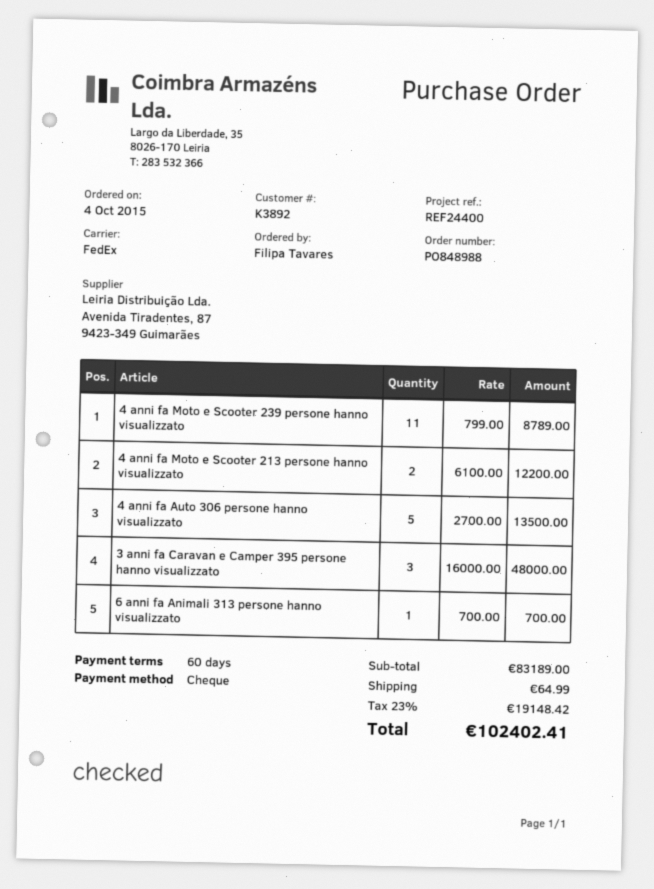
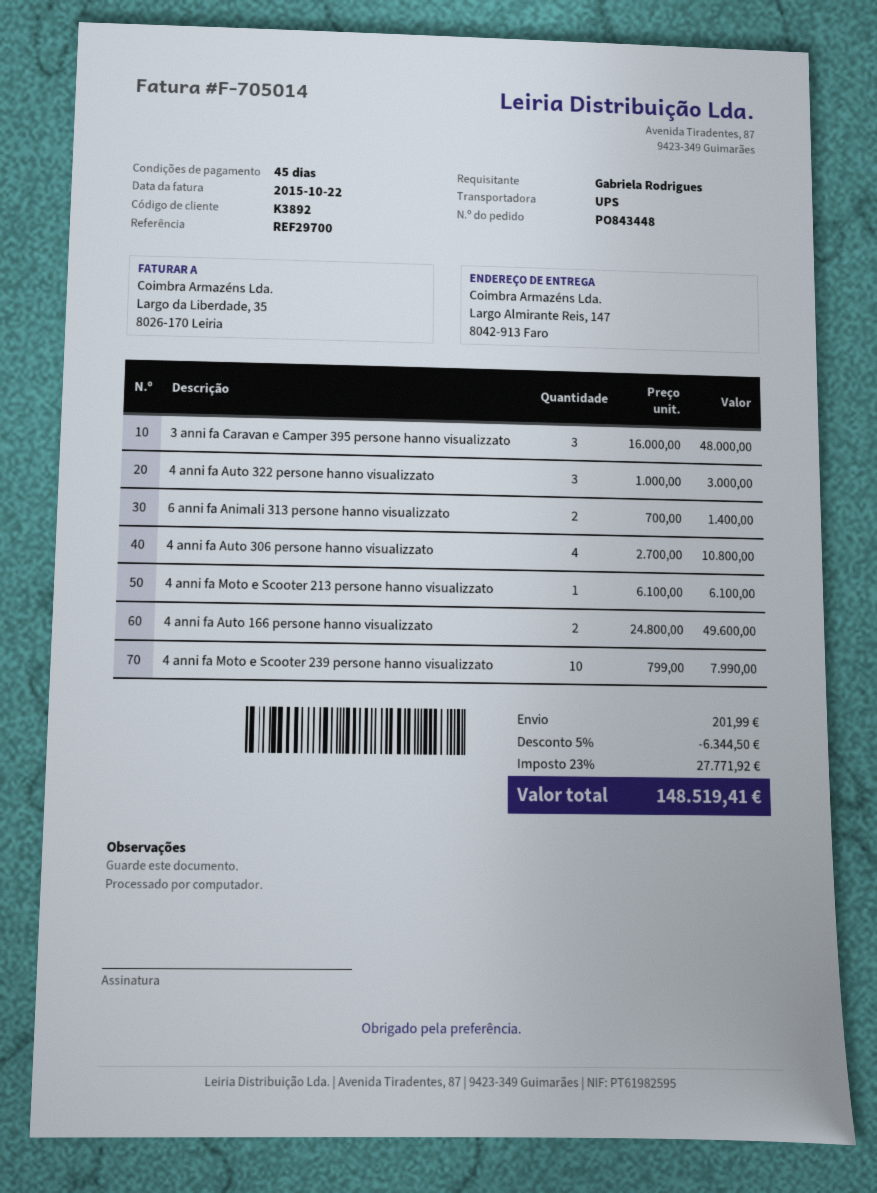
order number: PO848988 -> PO843448
payment terms: 60 days -> 45 days
reference: REF24400 -> REF29700
ordered by: Filipa Tavares -> Gabriela Rodrigues
shipping method: FedEx -> UPS
4 anni fa Moto e Scooter 239 persone hanno visualizzato: 11 x 799.00 = 8789.00 -> 10 x 799.00 = 7990.00
4 anni fa Moto e Scooter 213 persone hanno visualizzato: 2 x 6100.00 = 12200.00 -> 1 x 6100.00 = 6100.00
4 anni fa Auto 306 persone hanno visualizzato: 5 x 2700.00 = 13500.00 -> 4 x 2700.00 = 10800.00
6 anni fa Animali 313 persone hanno visualizzato: 1 x 700.00 = 700.00 -> 2 x 700.00 = 1400.00
4 anni fa Auto 322 persone hanno visualizzato: none -> 3 x 1000.00 = 3000.00
4 anni fa Auto 166 persone hanno visualizzato: none -> 2 x 24800.00 = 49600.00
discount: none -> 5% = 6344.50
shipping: 64.99 -> 201.99
tax: 23% = 19148.42 -> 23% = 27771.92
total: 102402.41 -> 148519.41

